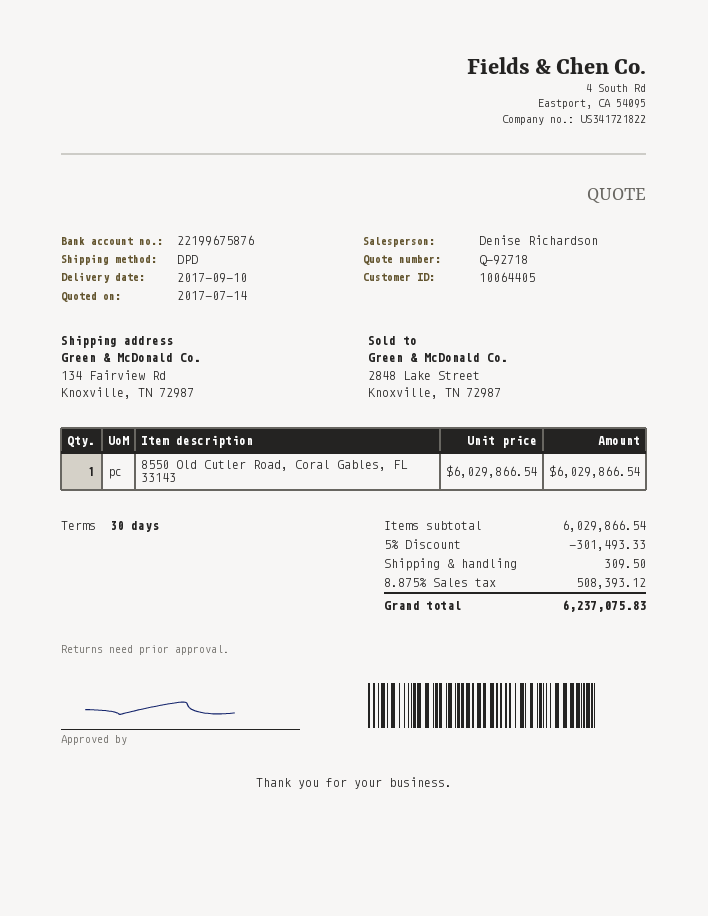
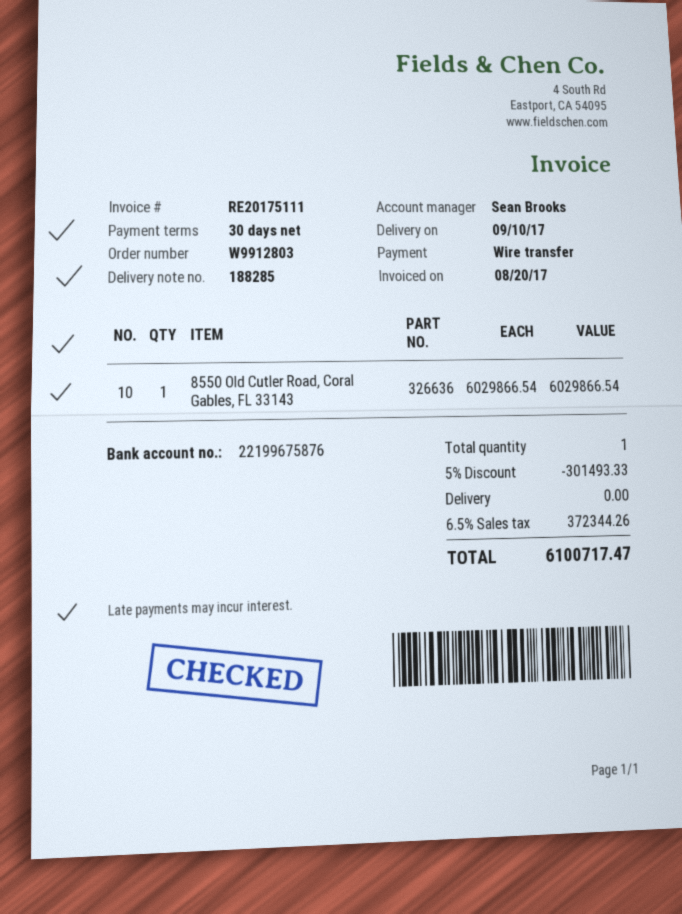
sales rep: Denise Richardson -> Sean Brooks
shipping: 309.50 -> 0.00
tax: 8.875% = 508393.12 -> 6.5% = 372344.26
total: 6237075.83 -> 6100717.47

